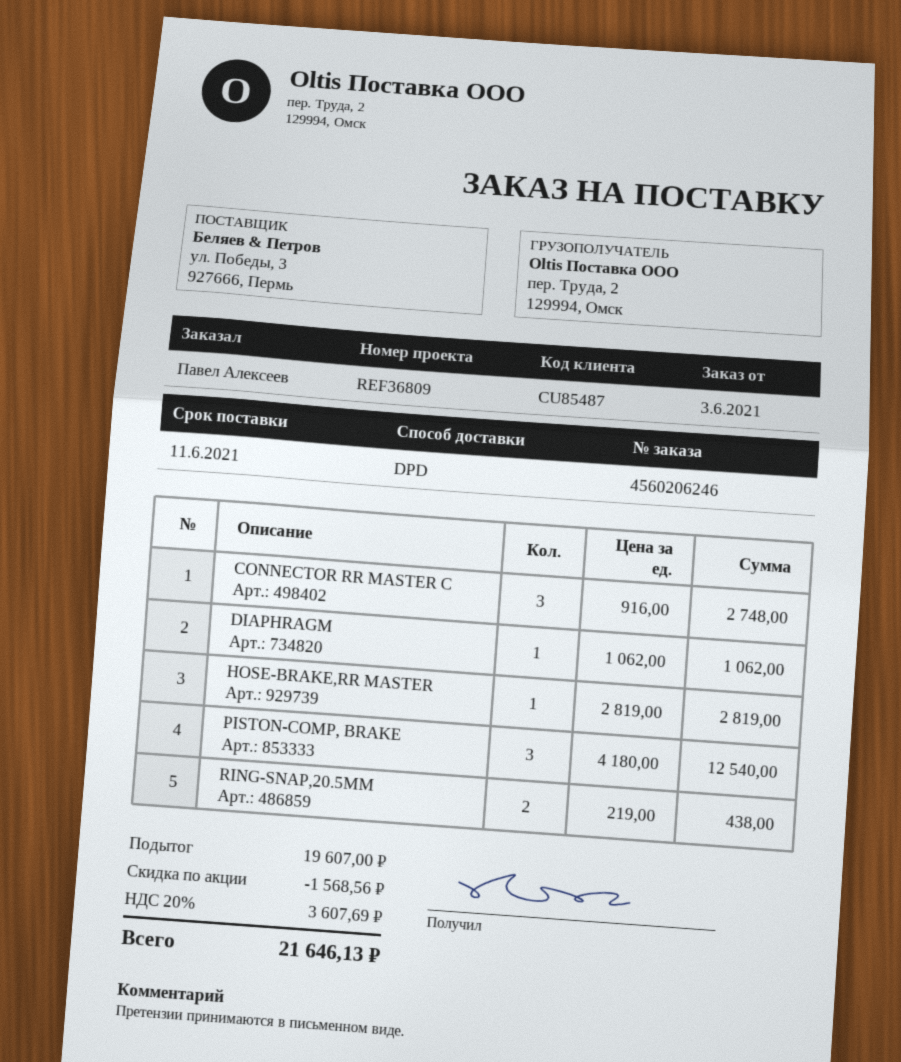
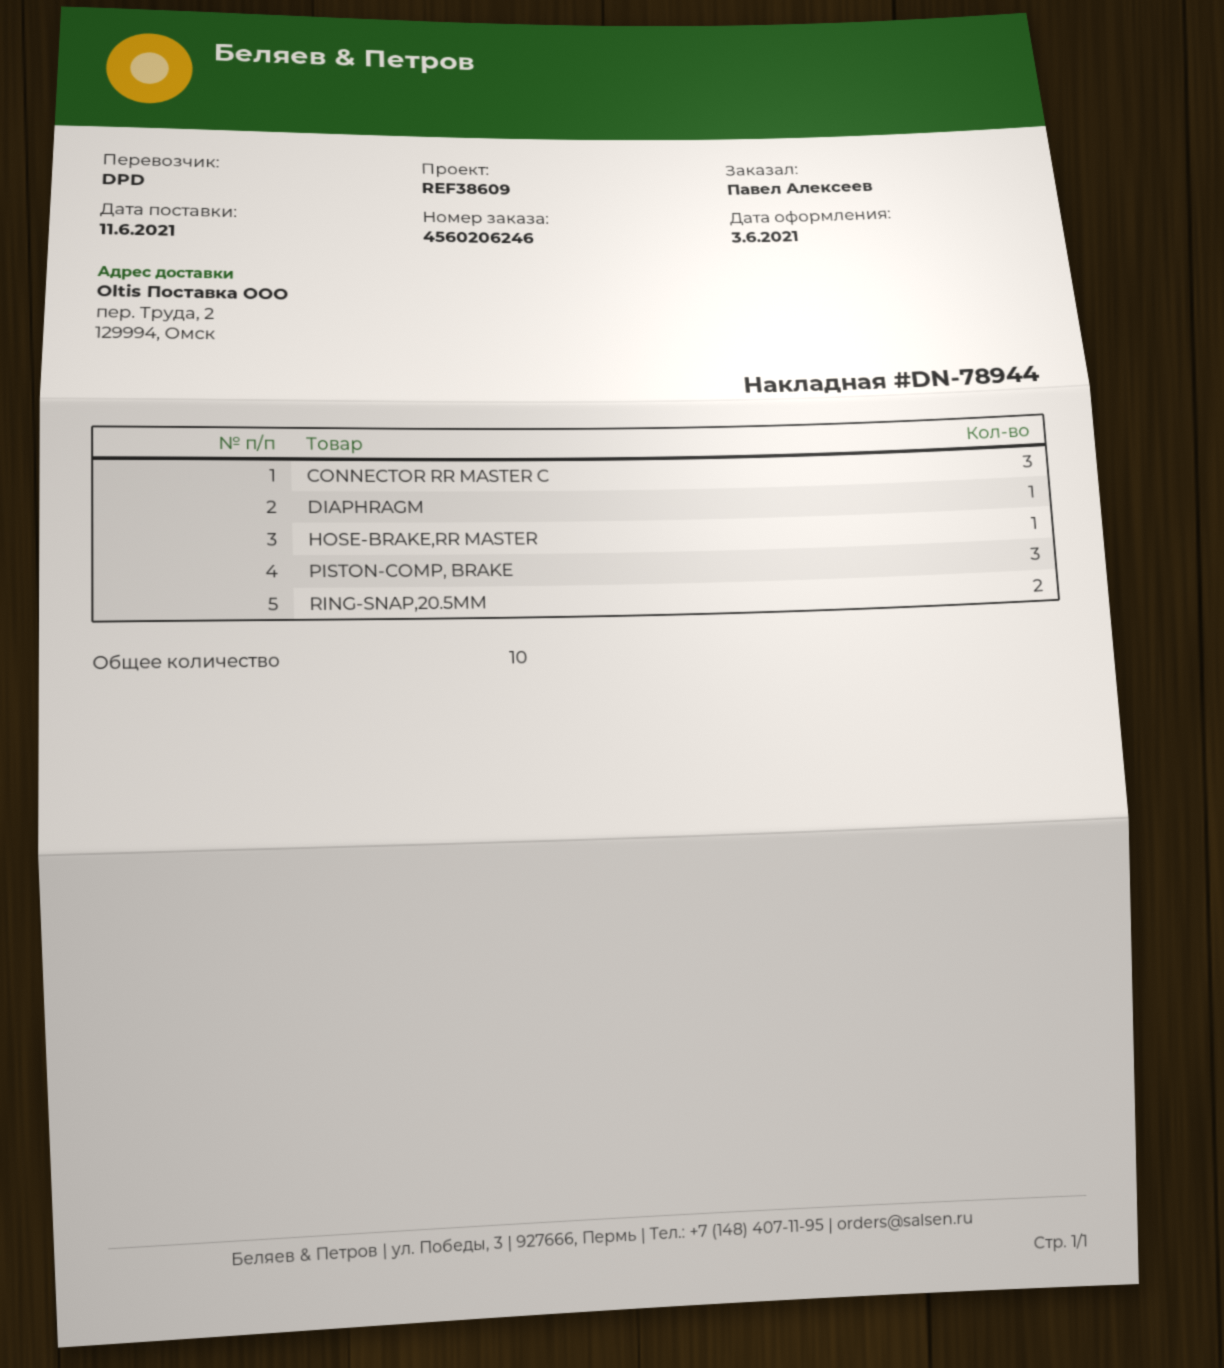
reference: REF36809 -> REF38609

